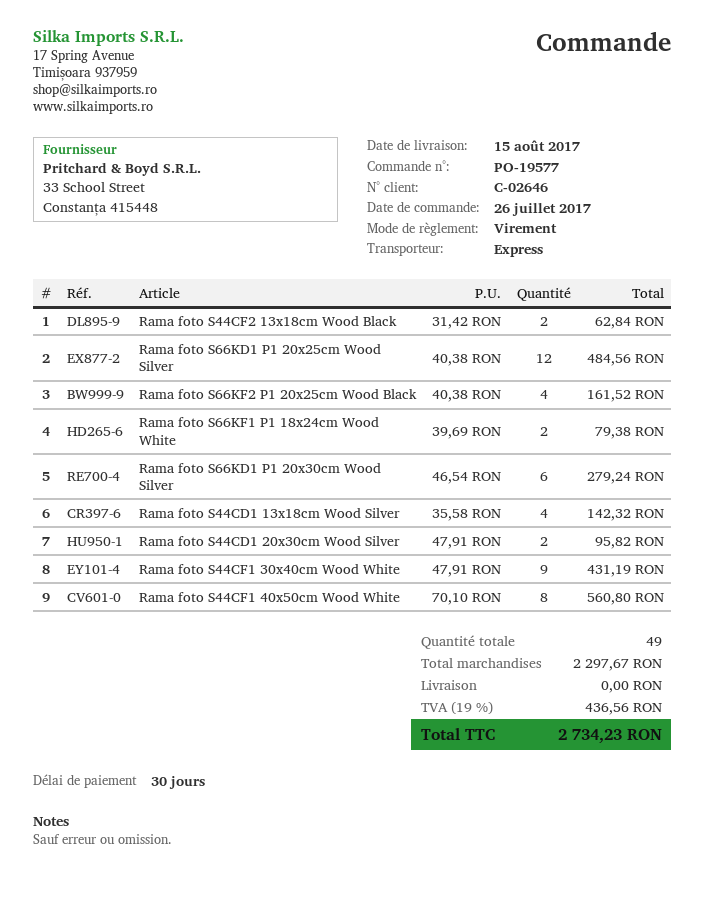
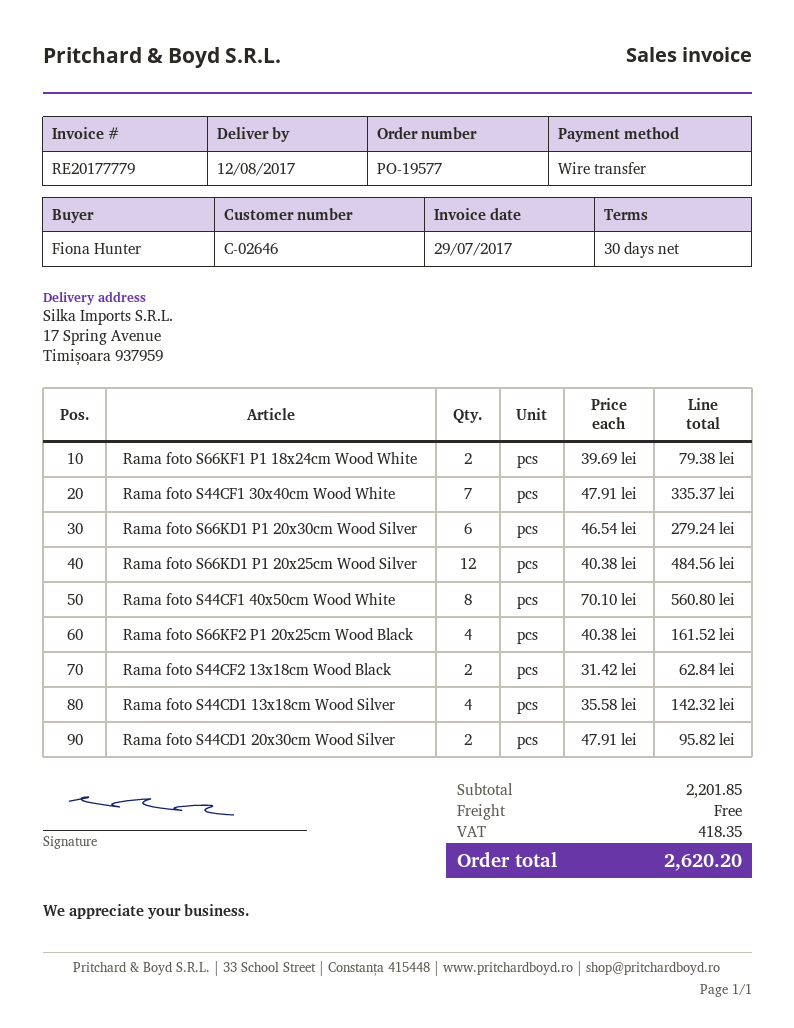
delivery date: 2017-08-15 -> 2017-08-12
Rama foto S44CF1 30x40cm Wood White: 9 x 47.91 = 431.19 -> 7 x 47.91 = 335.37
subtotal: 2297.67 -> 2201.85
tax: 436.56 -> 418.35
total: 2734.23 -> 2620.20

